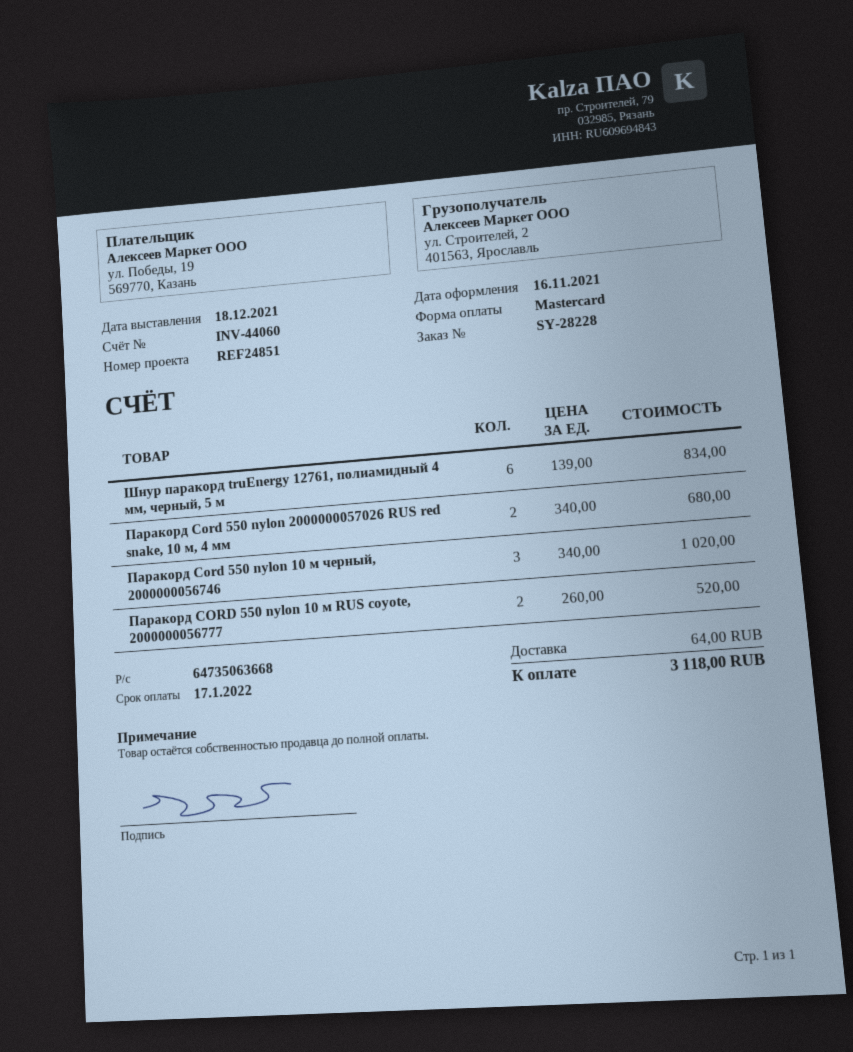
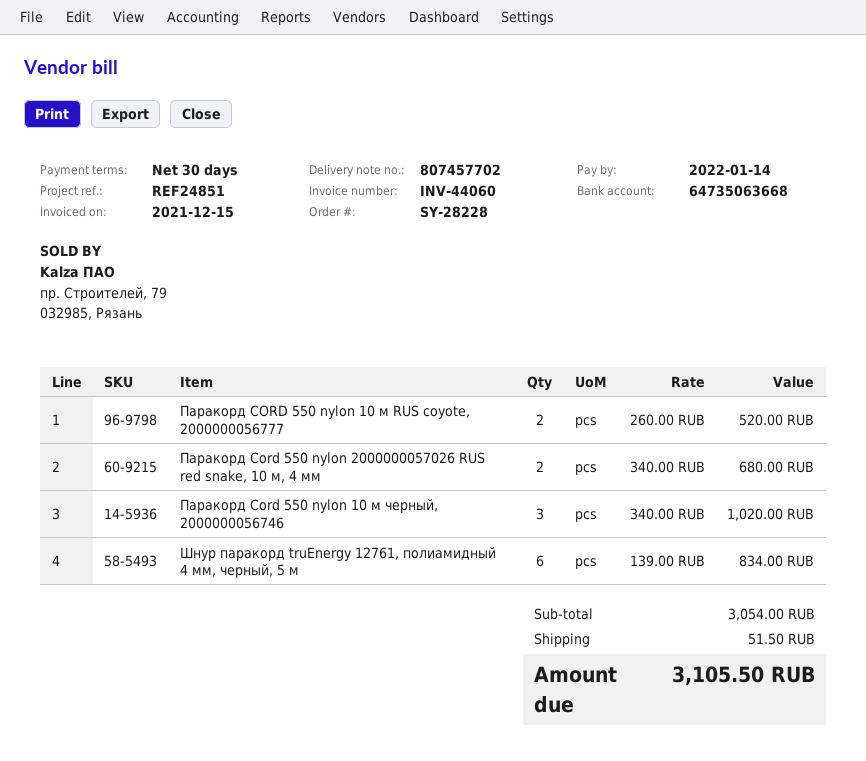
invoice date: 2021-12-18 -> 2021-12-15
due date: 2022-01-17 -> 2022-01-14
shipping: 64.00 -> 51.50
total: 3118.00 -> 3105.50

